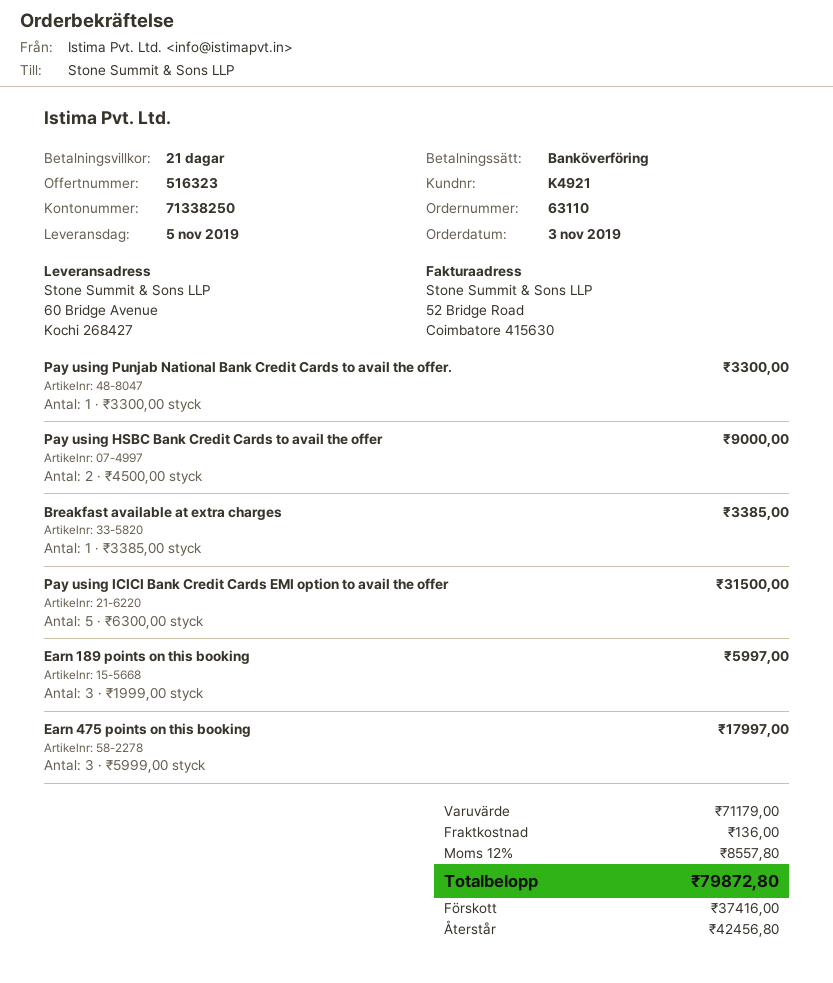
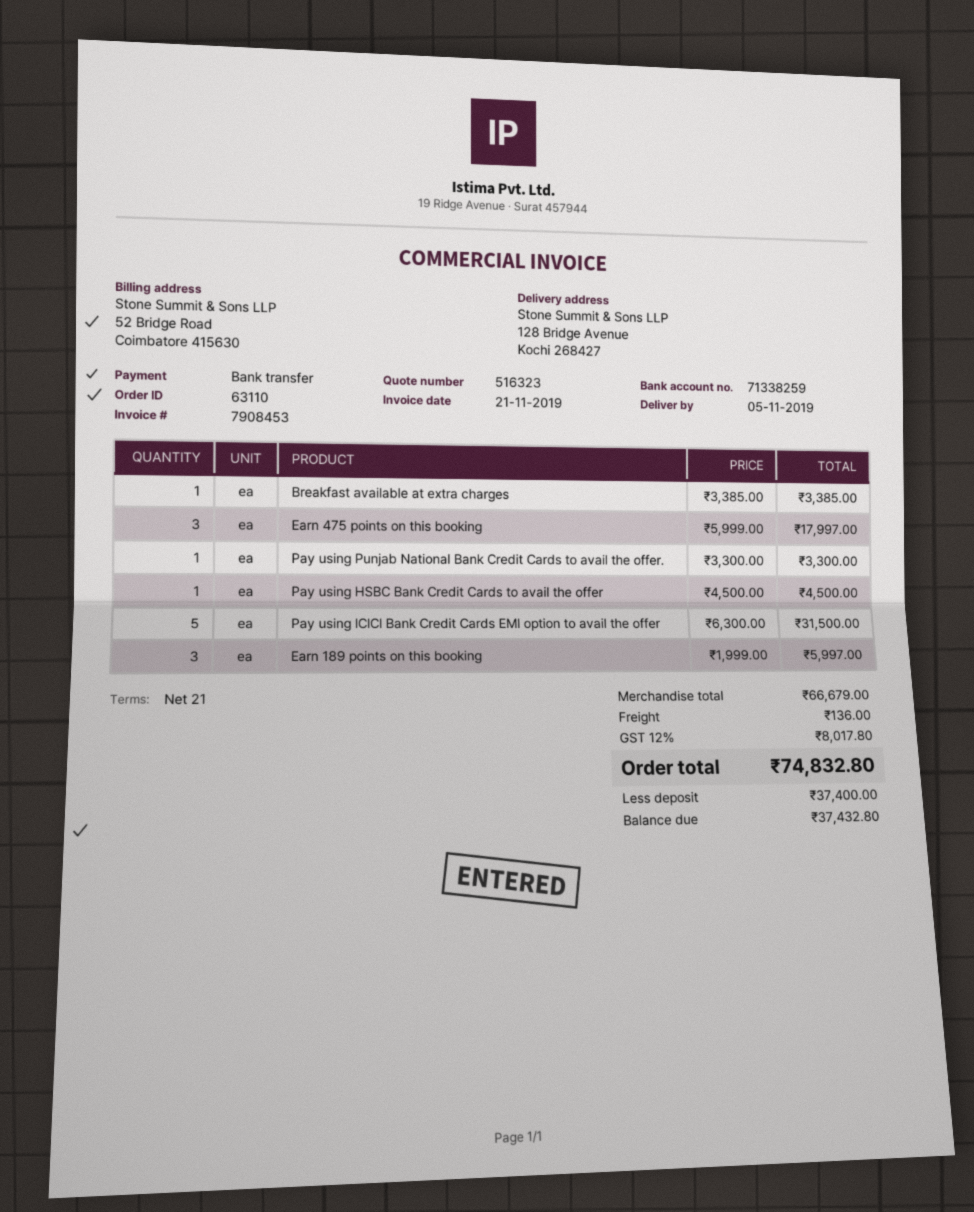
bank account: 71338250 -> 71338259
ship to: 60 Bridge Avenue, Kochi 268427 -> 128 Bridge Avenue, Kochi 268427
Pay using HSBC Bank Credit Cards to avail the offer: 2 x 4500.00 = 9000.00 -> 1 x 4500.00 = 4500.00
subtotal: 71179.00 -> 66679.00
tax: 12% = 8557.80 -> 12% = 8017.80
total: 79872.80 -> 74832.80
deposit: 37416.00 -> 37400.00
balance: 42456.80 -> 37432.80

